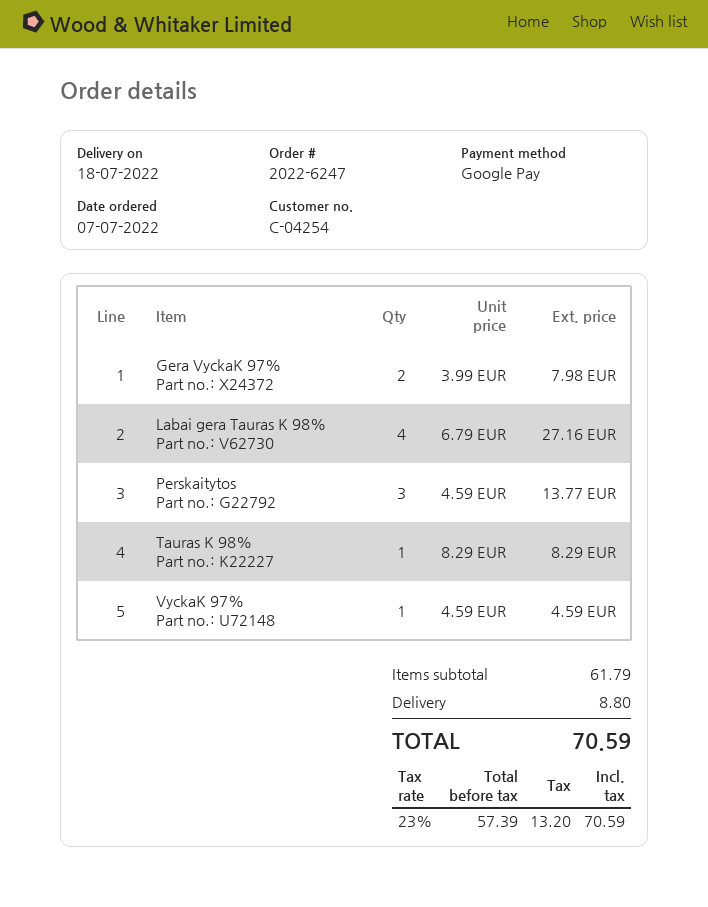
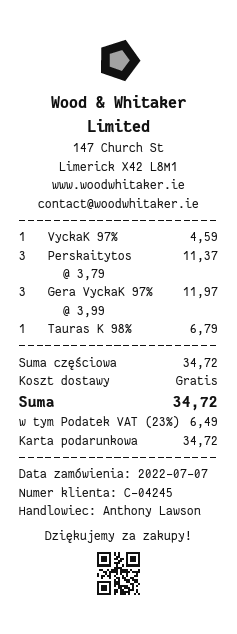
customer number: C-04254 -> C-04245
payment method: Google Pay -> gift card
Gera VyckaK 97%: 2 x 3.99 = 7.98 -> 3 x 3.99 = 11.97
Labai gera Tauras K 98%: 4 x 6.79 = 27.16 -> none
Perskaitytos: 3 x 4.59 = 13.77 -> 3 x 3.79 = 11.37
Tauras K 98%: 1 x 8.29 = 8.29 -> 1 x 6.79 = 6.79
subtotal: 61.79 -> 34.72
shipping: 8.80 -> 0.00
tax: 23% = 13.20 -> 23% = 6.49
total: 70.59 -> 34.72

